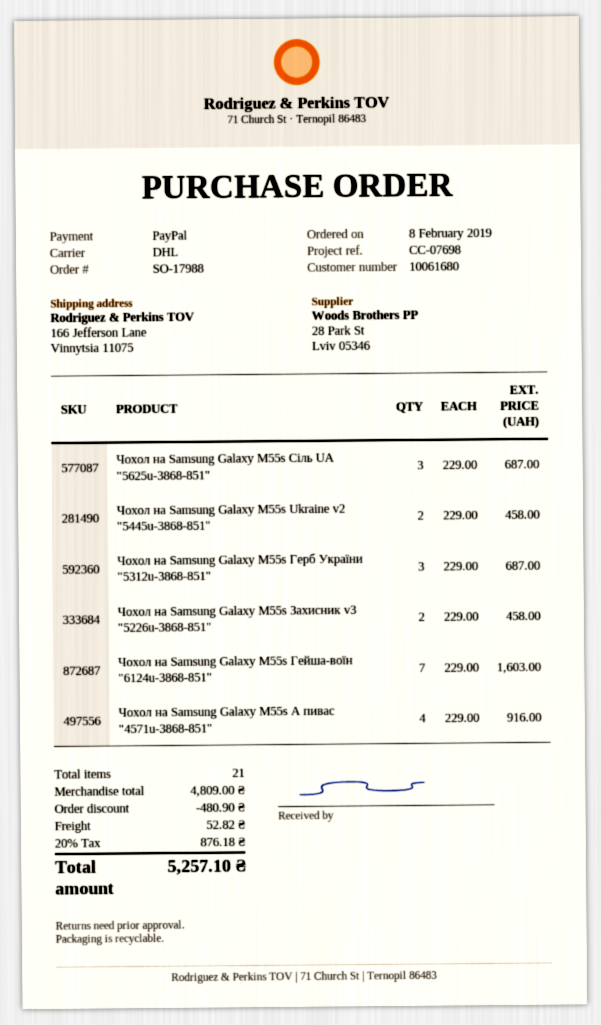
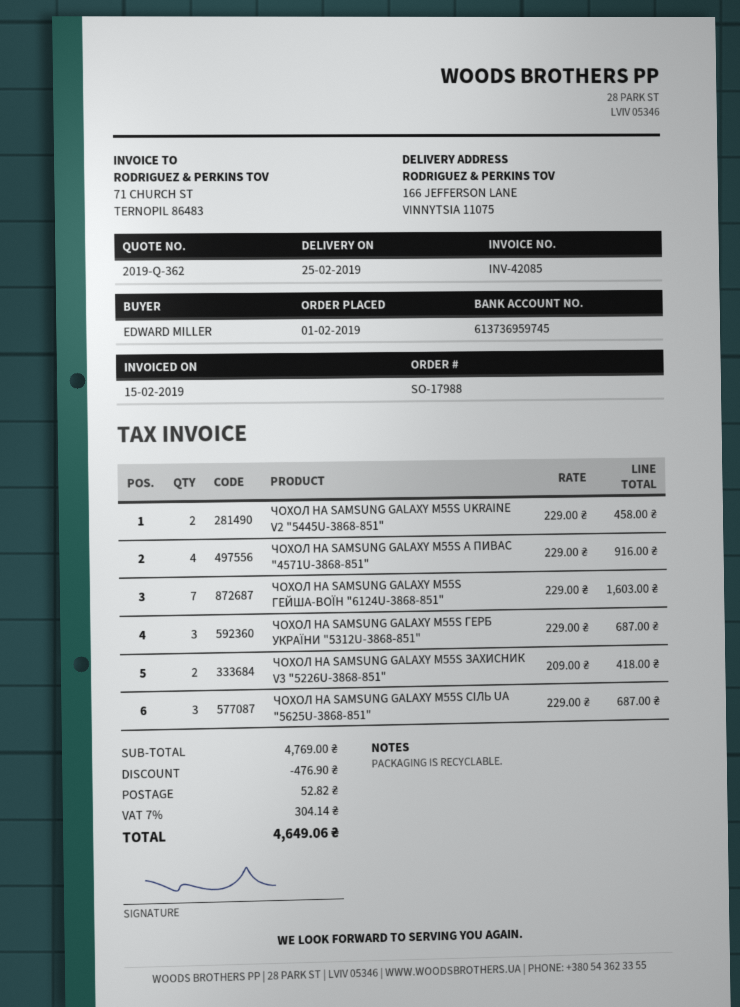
order date: 2019-02-08 -> 2019-02-01
Чохол на Samsung Galaxy M55s Захисник v3 "5226u-3868-851": 2 x 229.00 = 458.00 -> 2 x 209.00 = 418.00
subtotal: 4809.00 -> 4769.00
discount: 480.90 -> 476.90
tax: 20% = 876.18 -> 7% = 304.14
total: 5257.10 -> 4649.06

